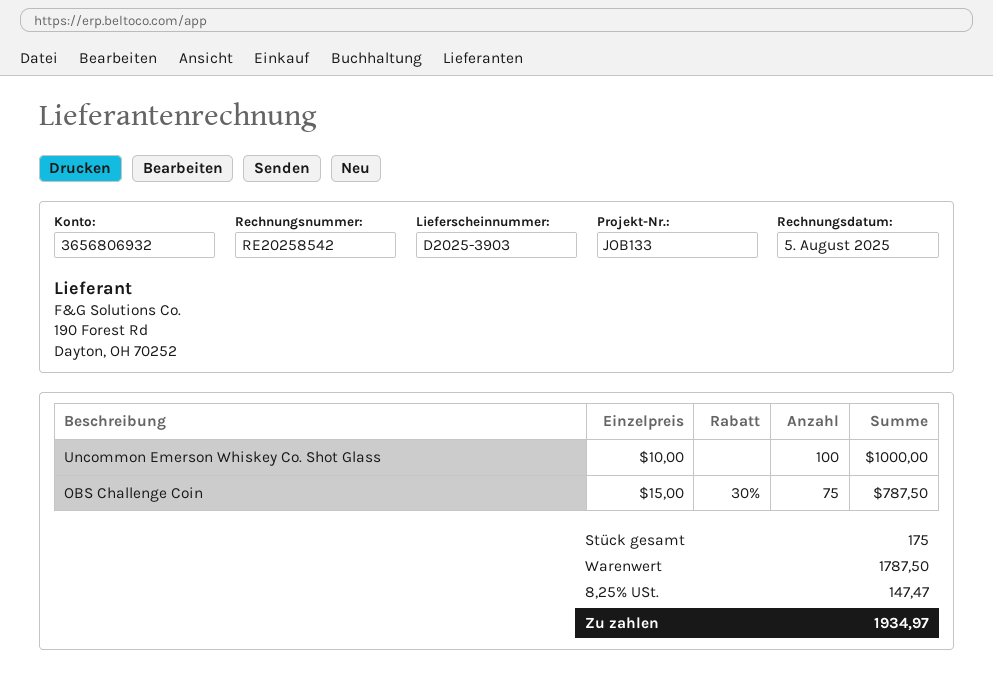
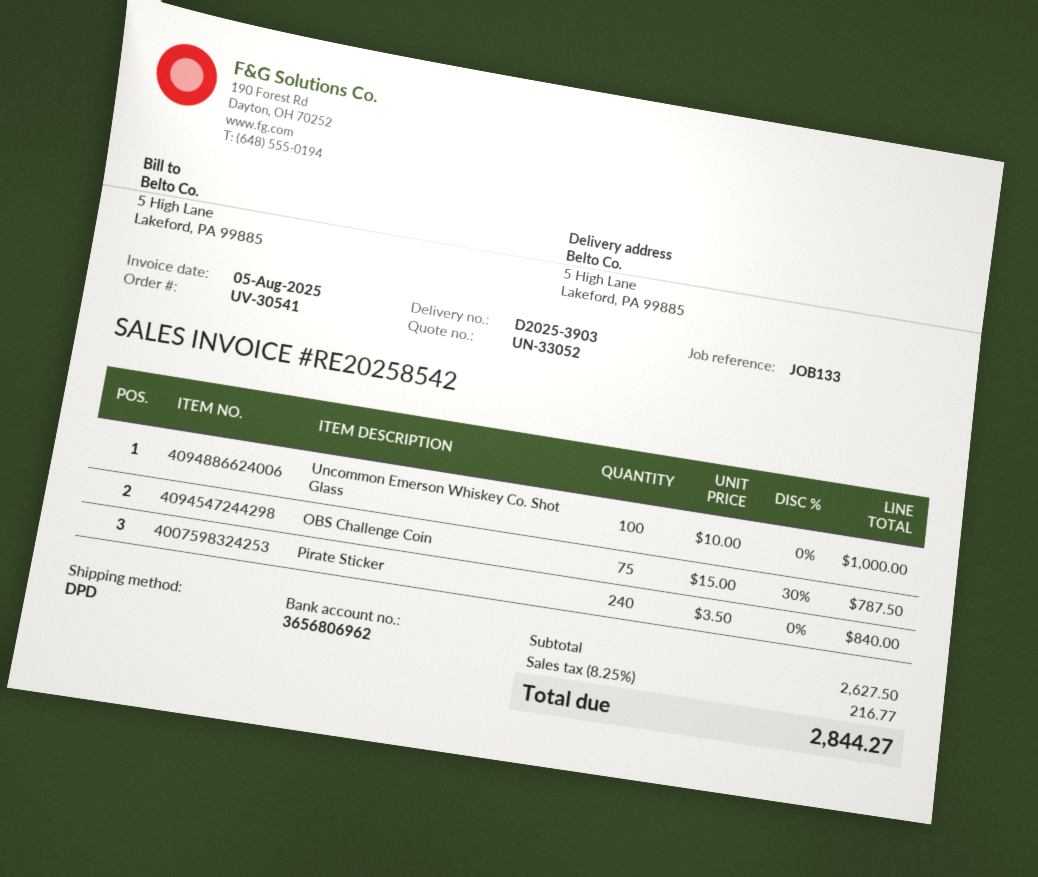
bank account: 3656806932 -> 3656806962
Pirate Sticker: none -> 240 x 3.50 = 840.00
subtotal: 1787.50 -> 2627.50
tax: 8.25% = 147.47 -> 8.25% = 216.77
total: 1934.97 -> 2844.27

